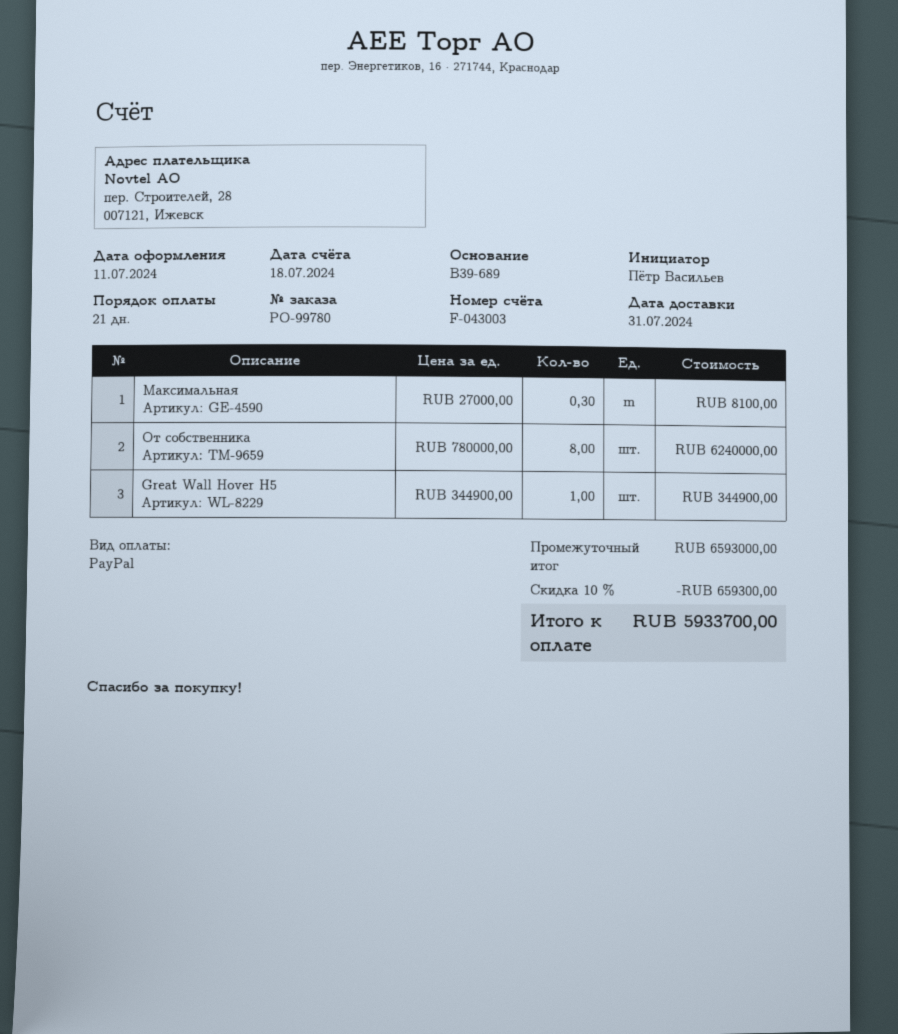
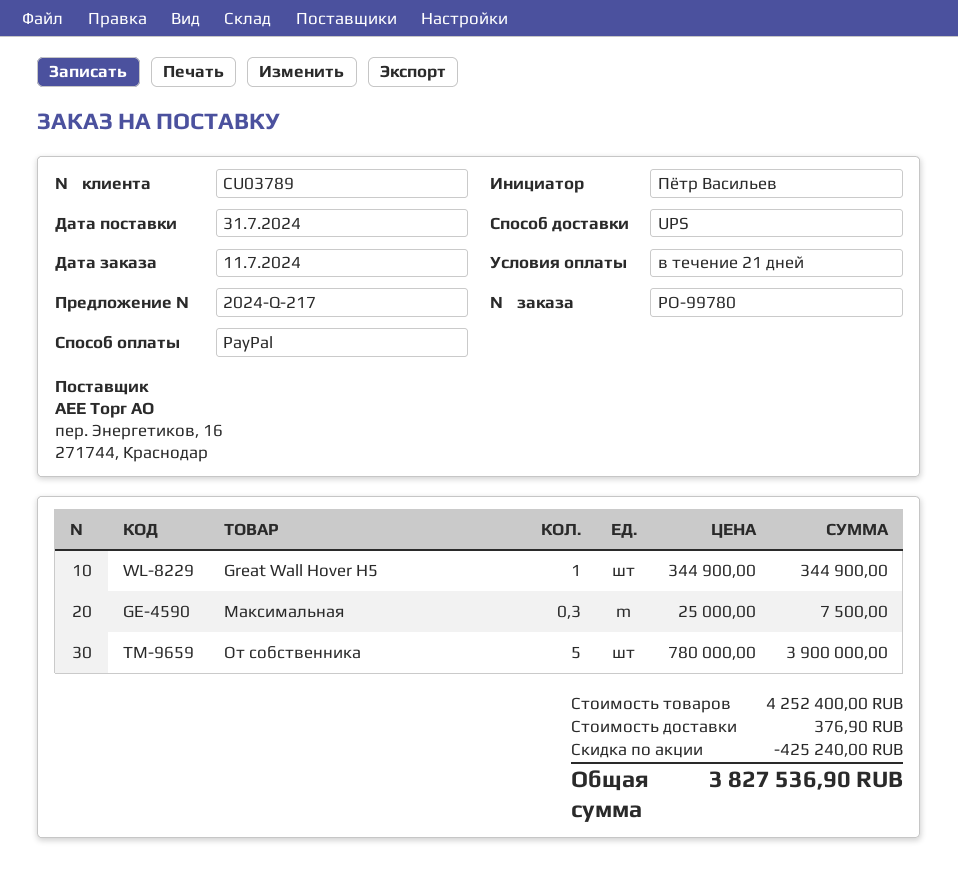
Максимальная: 0.3 x 27000.00 = 8100.00 -> 0.3 x 25000.00 = 7500.00
От собственника: 8 x 780000.00 = 6240000.00 -> 5 x 780000.00 = 3900000.00
subtotal: 6593000.00 -> 4252400.00
discount: 659300.00 -> 425240.00
shipping: none -> 376.90
total: 5933700.00 -> 3827536.90

